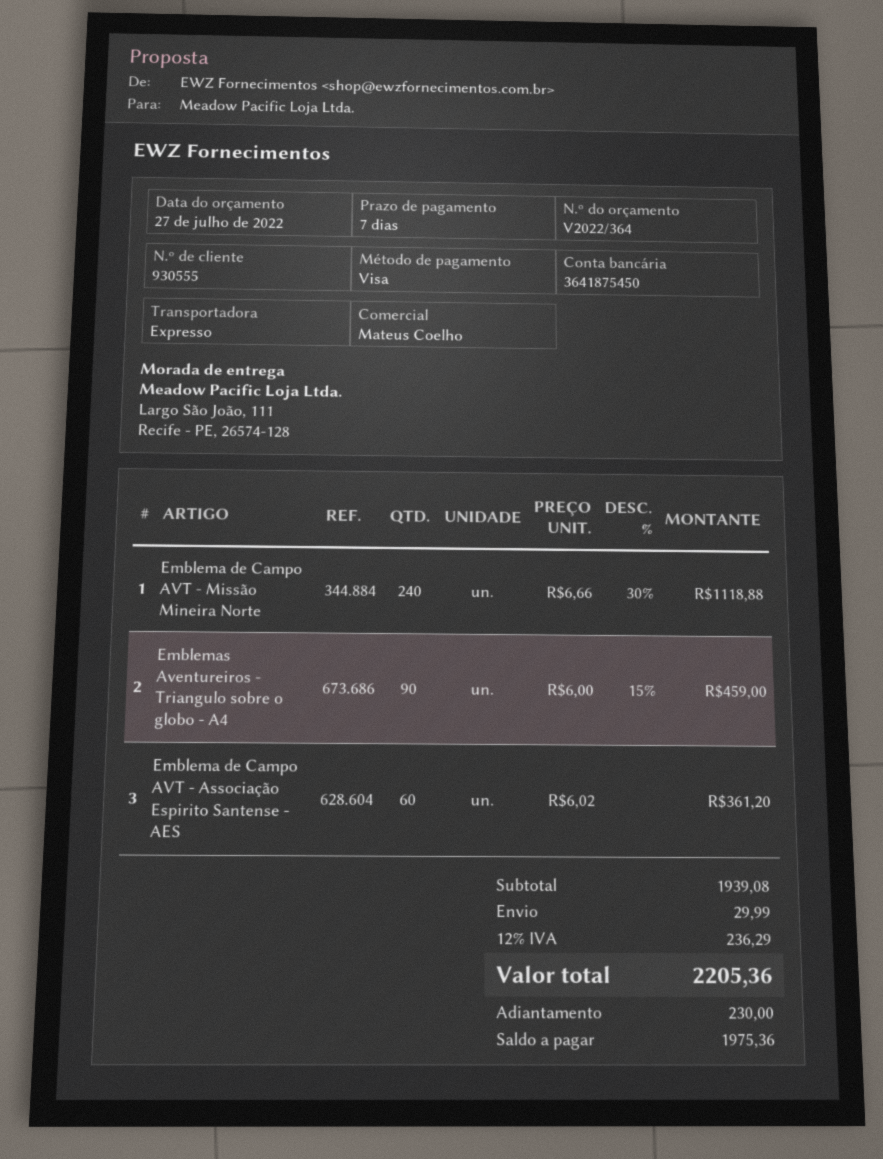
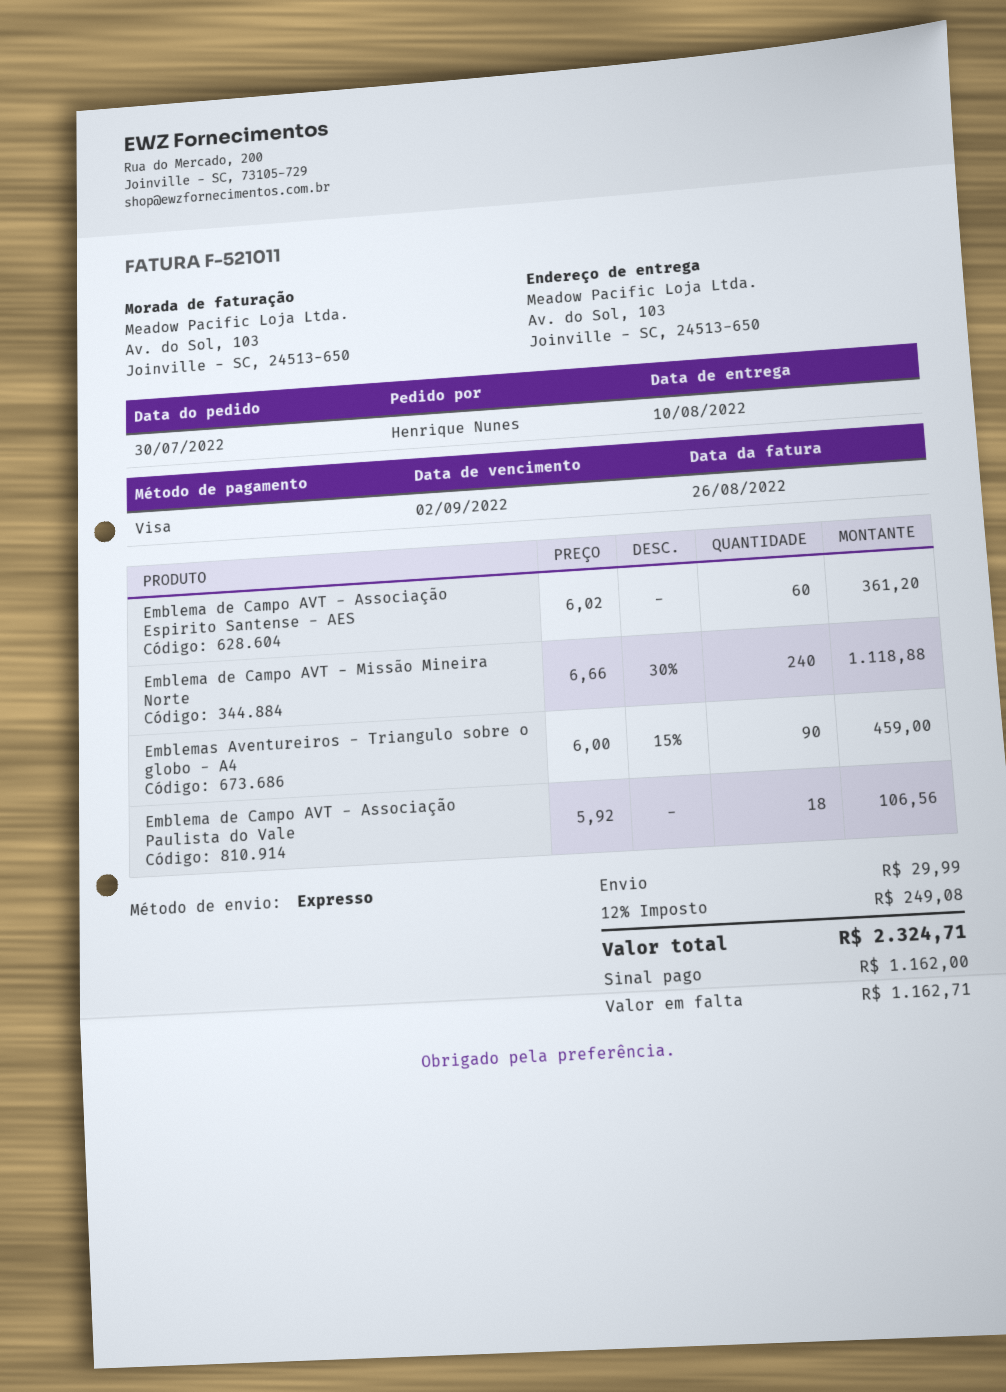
ship to: Largo São João, 111, Recife - PE, 26574-128 -> Av. do Sol, 103, Joinville - SC, 24513-650
Emblema de Campo AVT - Associação Paulista do Vale: none -> 18 x 5.92 = 106.56
tax: 12% = 236.29 -> 12% = 249.08
total: 2205.36 -> 2324.71
deposit: 230.00 -> 1162.00
balance: 1975.36 -> 1162.71

